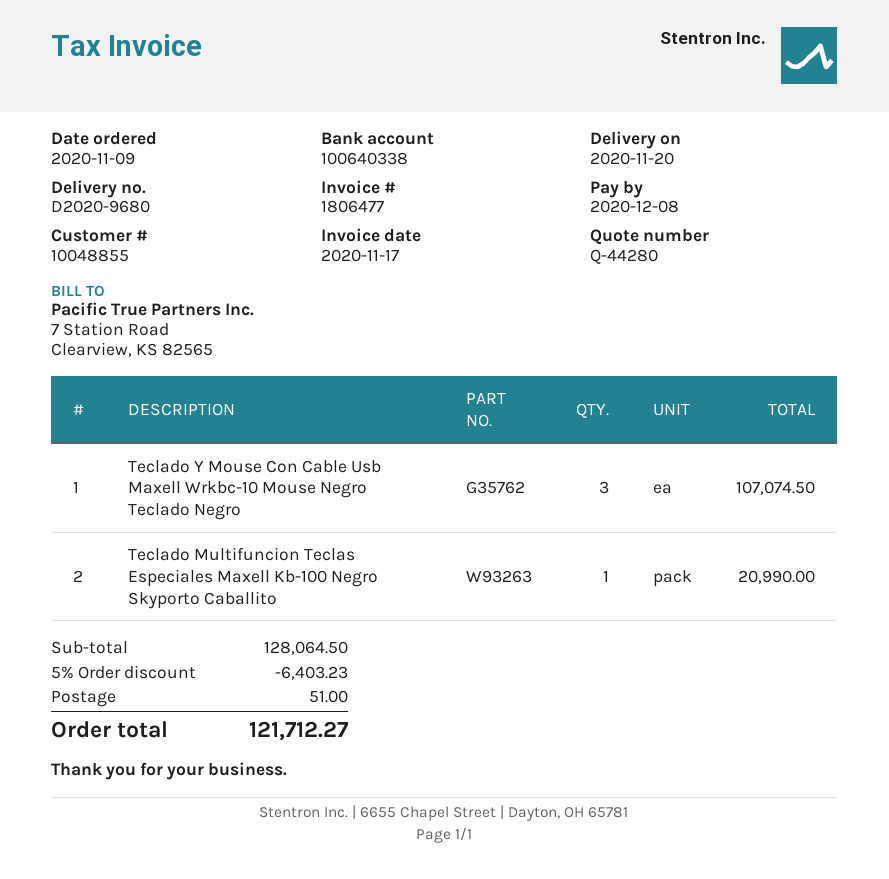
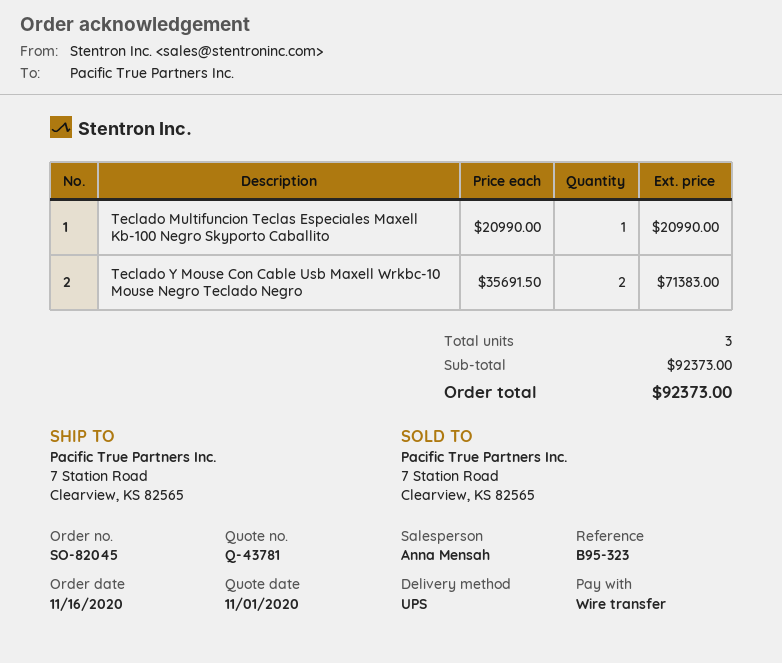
quote number: Q-44280 -> Q-43781
order date: 2020-11-09 -> 2020-11-16
Teclado Y Mouse Con Cable Usb Maxell Wrkbc-10 Mouse Negro Teclado Negro: 3 for 107074.50 -> 2 for 71383.00
subtotal: 128064.50 -> 92373.00
discount: 5% = 6403.23 -> none
shipping: 51.00 -> none
total: 121712.27 -> 92373.00

